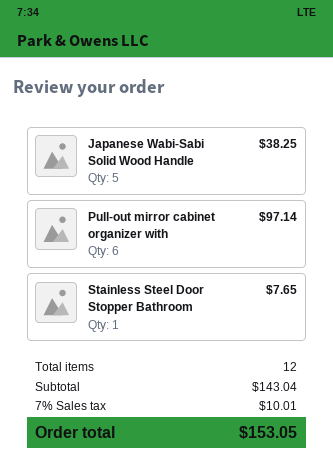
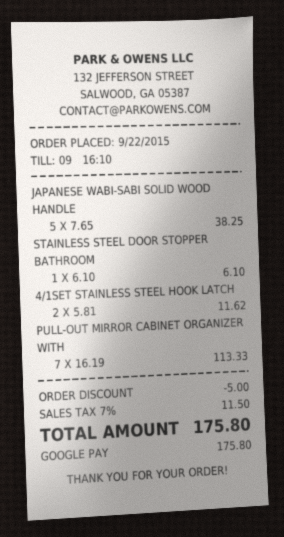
Pull-out mirror cabinet organizer with: 6 for 97.14 -> 7 for 113.33
Stainless Steel Door Stopper Bathroom: 1 for 7.65 -> 1 for 6.10
4/1SET STAINLESS STEEL HOOK LATCH: none -> 2 for 11.62
discount: none -> 5.00
tax: 7% = 10.01 -> 7% = 11.50
total: 153.05 -> 175.80

